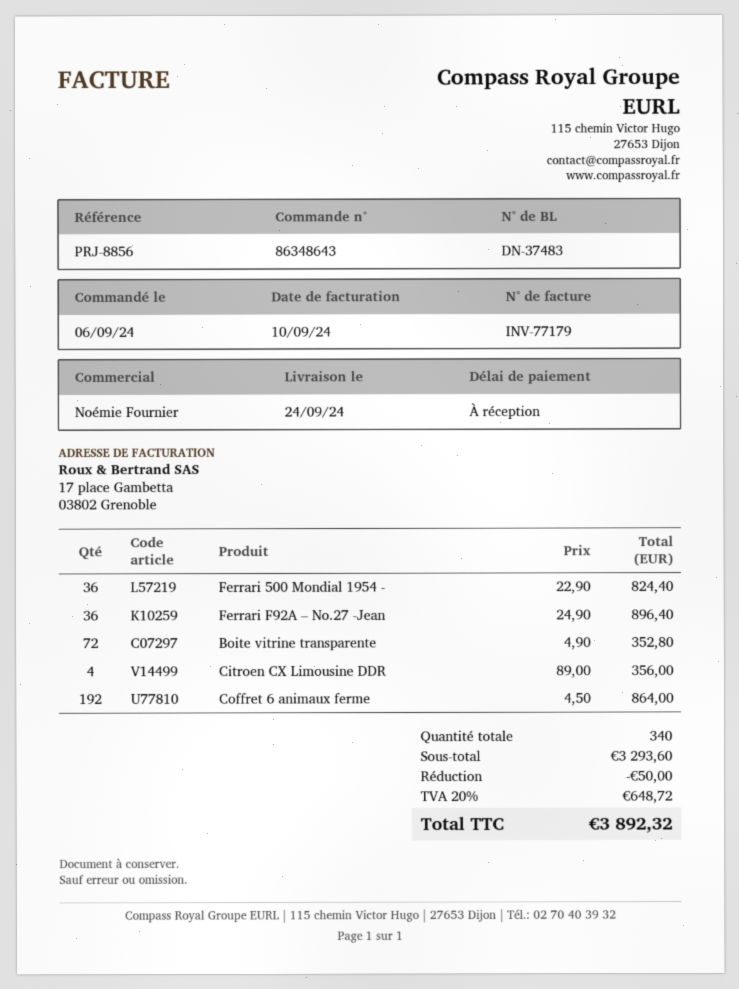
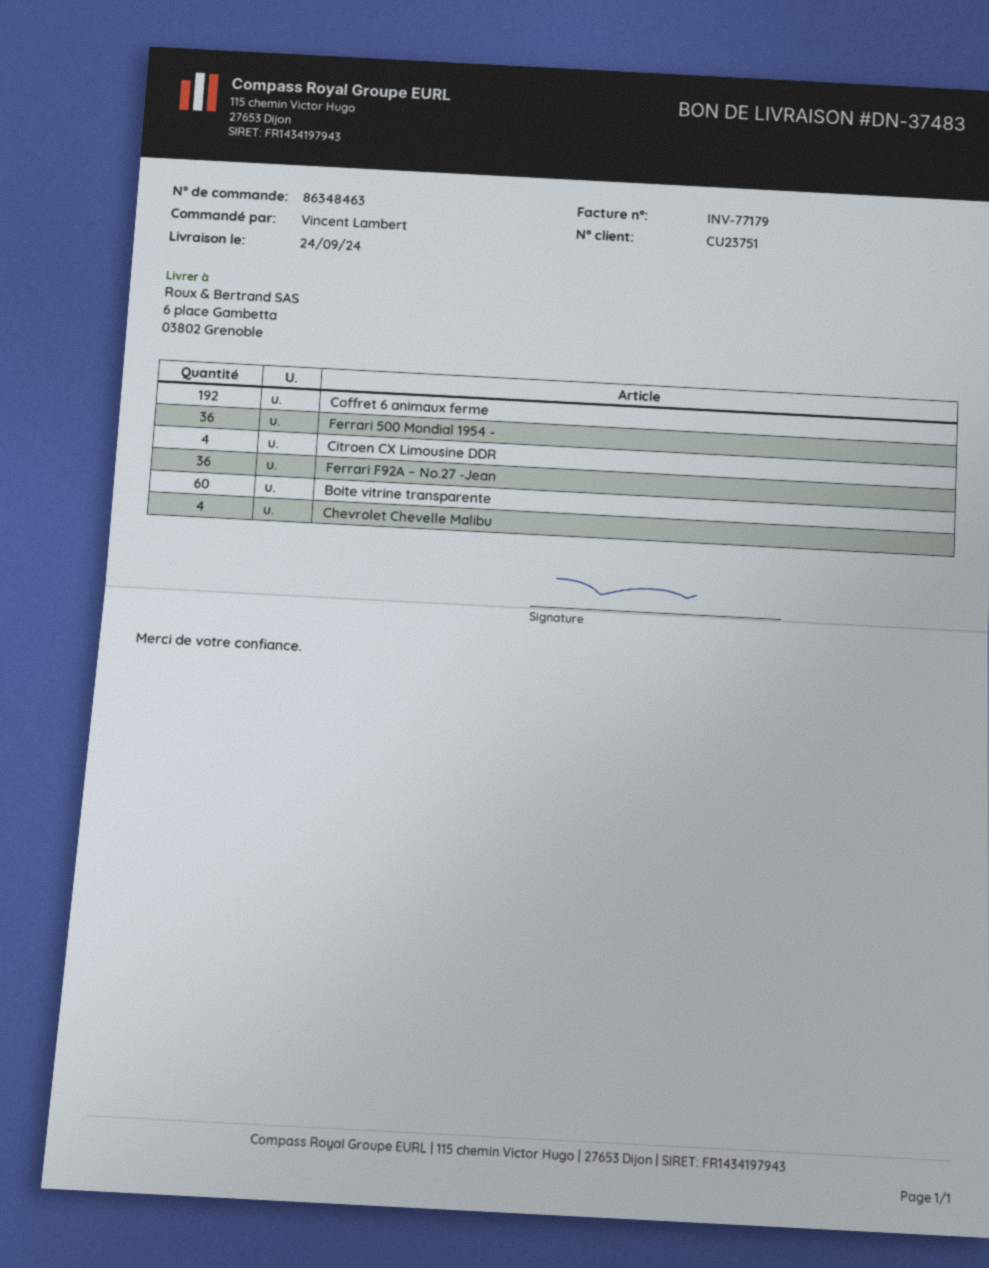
order number: 86348643 -> 86348463
Boite vitrine transparente: 72 -> 60
Chevrolet Chevelle Malibu: none -> 4

